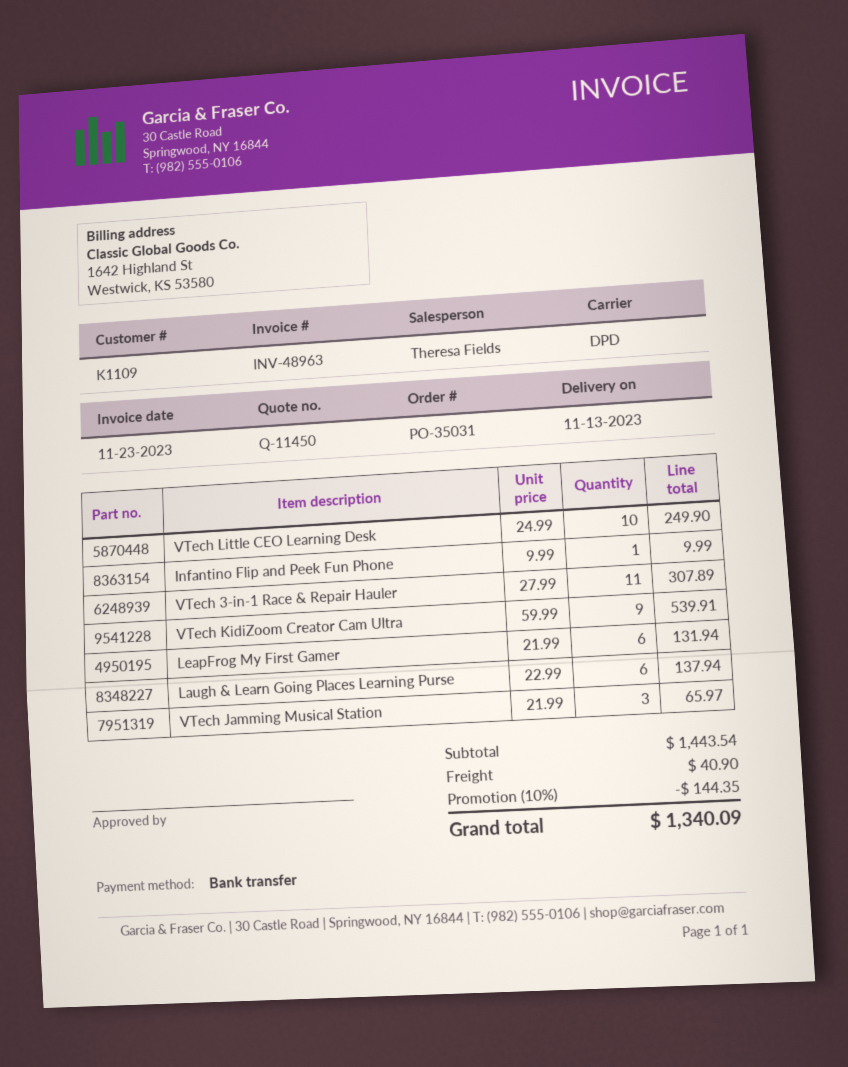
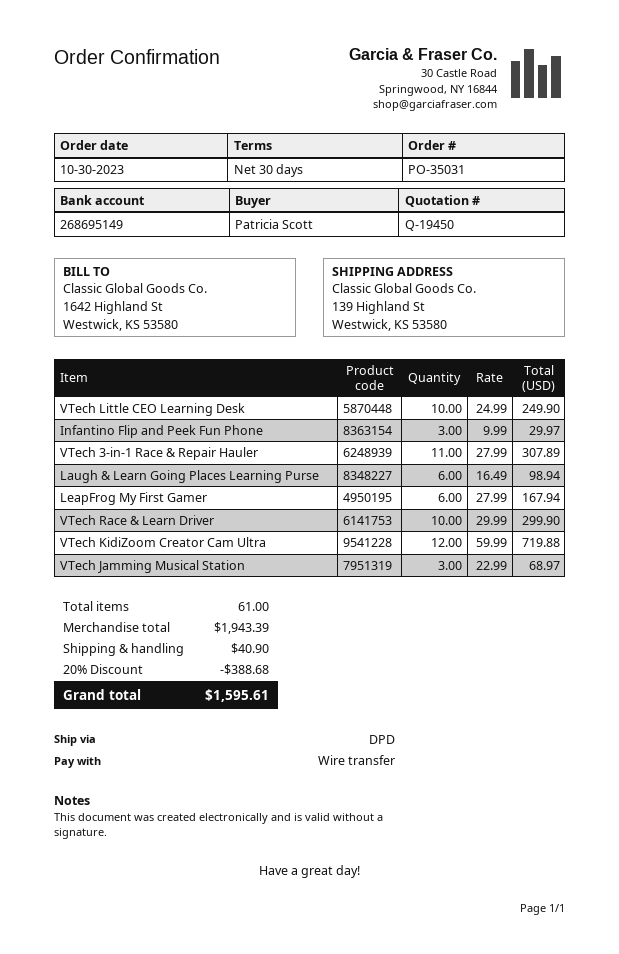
quote number: Q-11450 -> Q-19450
Infantino Flip and Peek Fun Phone: 1 x 9.99 = 9.99 -> 3 x 9.99 = 29.97
VTech KidiZoom Creator Cam Ultra: 9 x 59.99 = 539.91 -> 12 x 59.99 = 719.88
LeapFrog My First Gamer: 6 x 21.99 = 131.94 -> 6 x 27.99 = 167.94
Laugh & Learn Going Places Learning Purse: 6 x 22.99 = 137.94 -> 6 x 16.49 = 98.94
VTech Jamming Musical Station: 3 x 21.99 = 65.97 -> 3 x 22.99 = 68.97
VTech Race & Learn Driver: none -> 10 x 29.99 = 299.90
subtotal: 1443.54 -> 1943.39
discount: 10% = 144.35 -> 20% = 388.68
total: 1340.09 -> 1595.61

